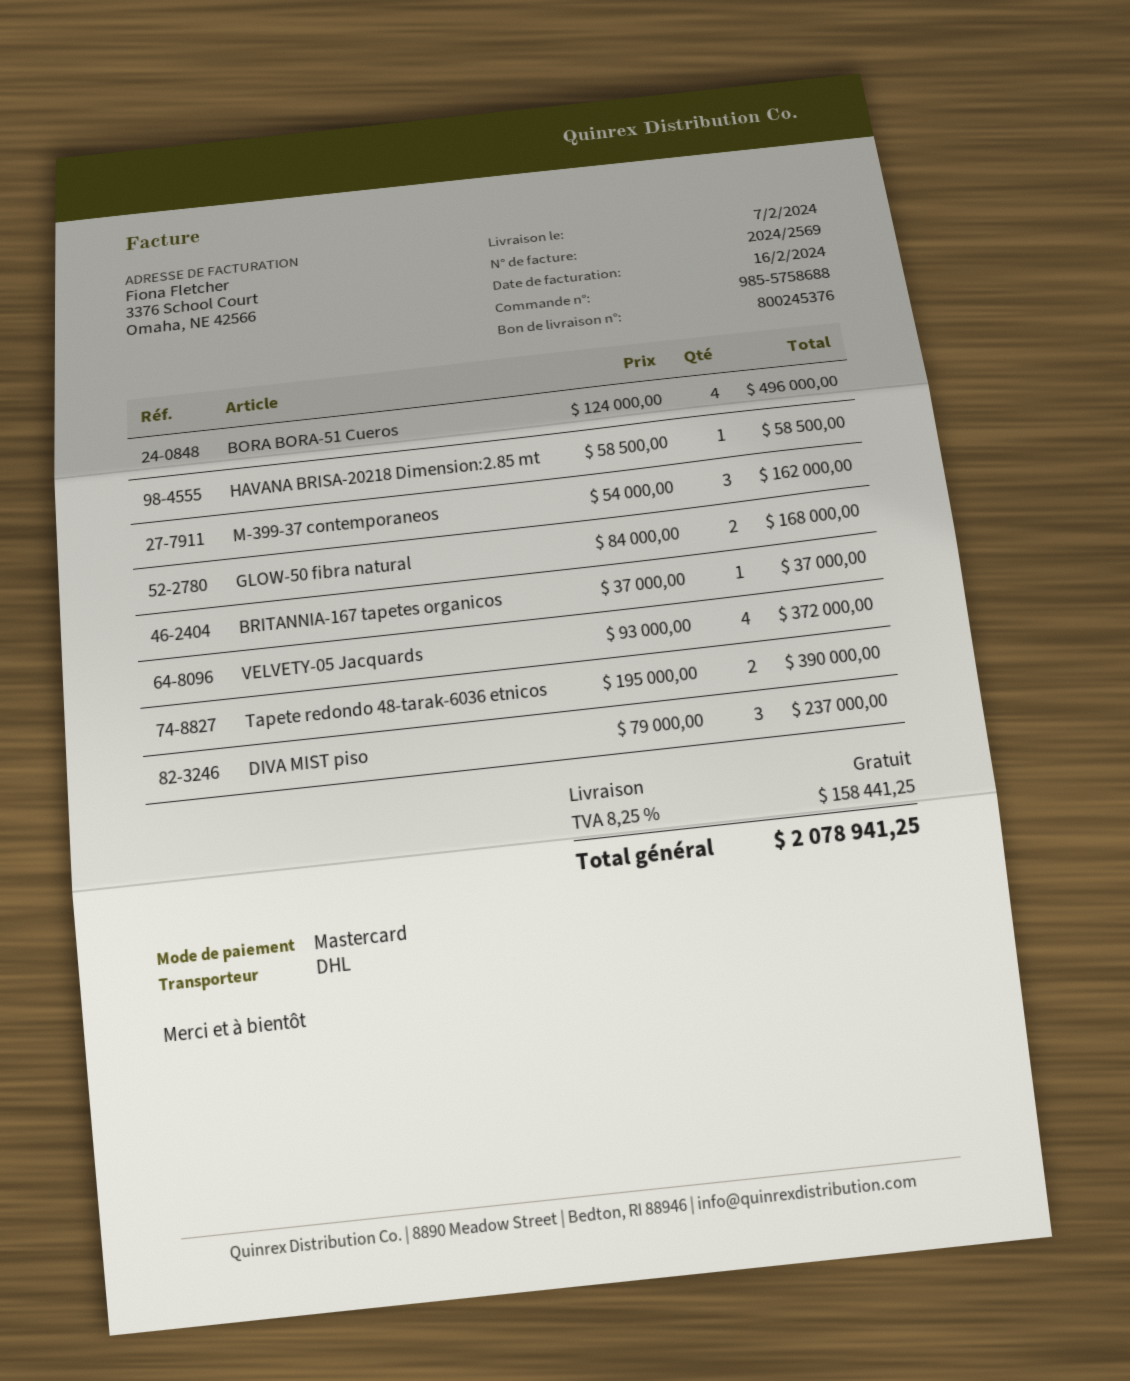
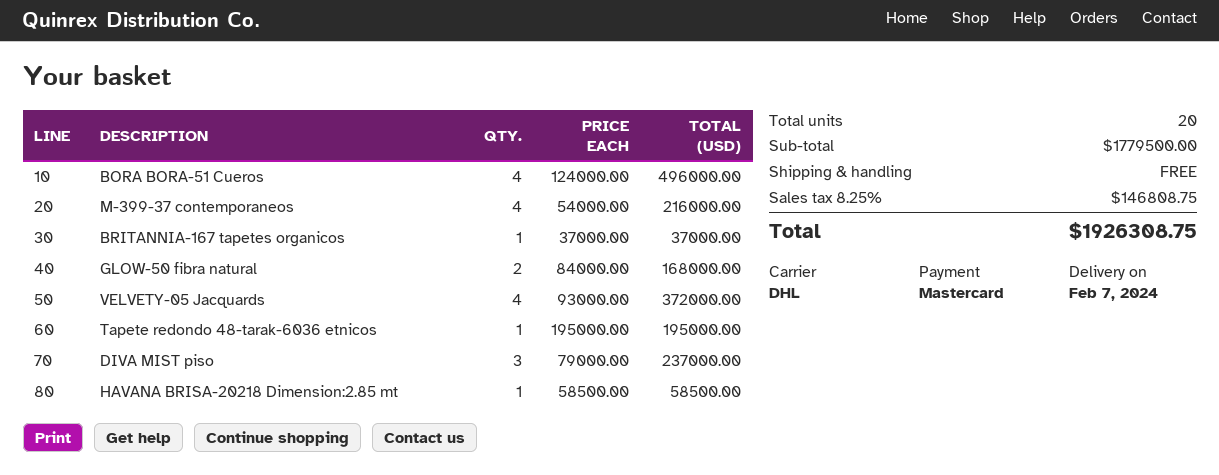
M-399-37 contemporaneos: 3 x 54000.00 = 162000.00 -> 4 x 54000.00 = 216000.00
Tapete redondo 48-tarak-6036 etnicos: 2 x 195000.00 = 390000.00 -> 1 x 195000.00 = 195000.00
tax: 8.25% = 158441.25 -> 8.25% = 146808.75
total: 2078941.25 -> 1926308.75

